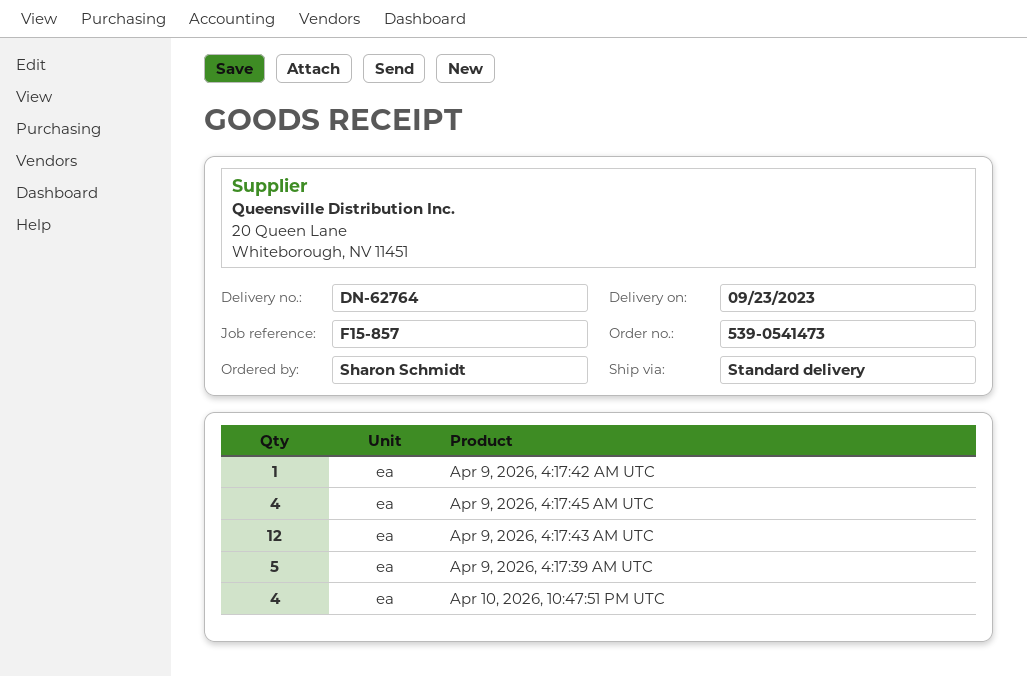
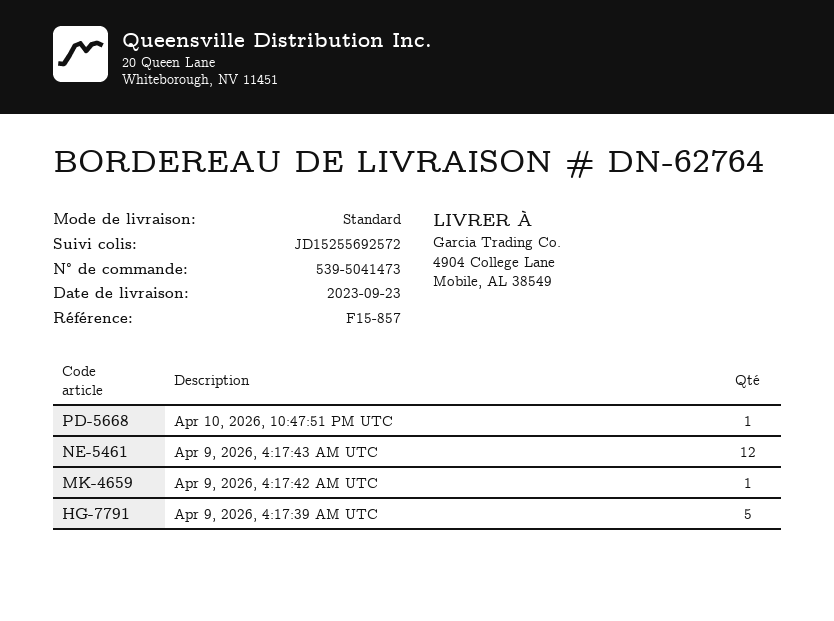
order number: 539-0541473 -> 539-5041473
Apr 9, 2026, 4:17:45 AM UTC: 4 -> none
Apr 10, 2026, 10:47:51 PM UTC: 4 -> 1

